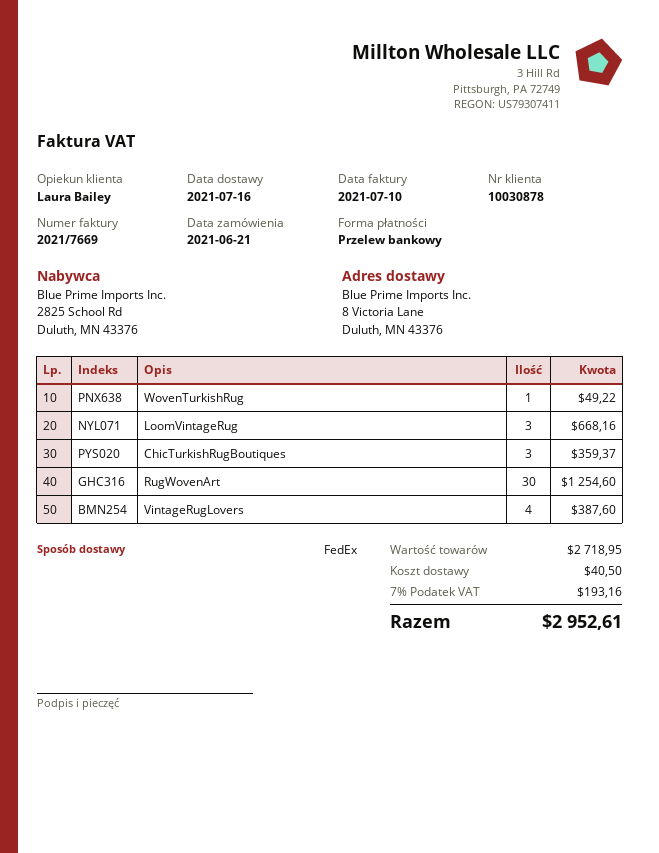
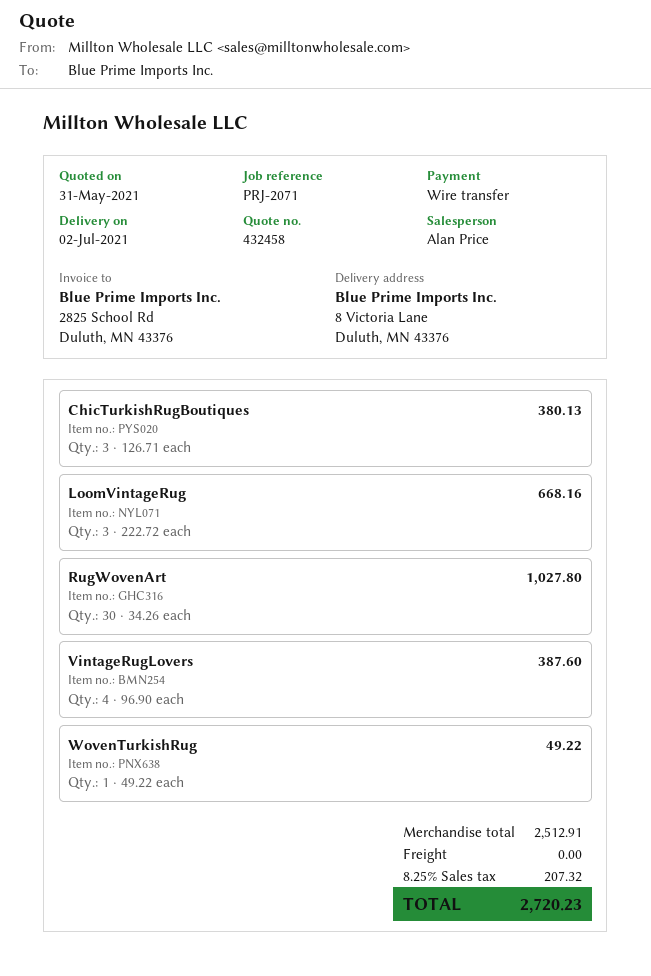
delivery date: 2021-07-16 -> 2021-07-02
sales rep: Laura Bailey -> Alan Price
ChicTurkishRugBoutiques: 3 for 359.37 -> 3 for 380.13
RugWovenArt: 30 for 1254.60 -> 30 for 1027.80
subtotal: 2718.95 -> 2512.91
shipping: 40.50 -> 0.00
tax: 7% = 193.16 -> 8.25% = 207.32
total: 2952.61 -> 2720.23

